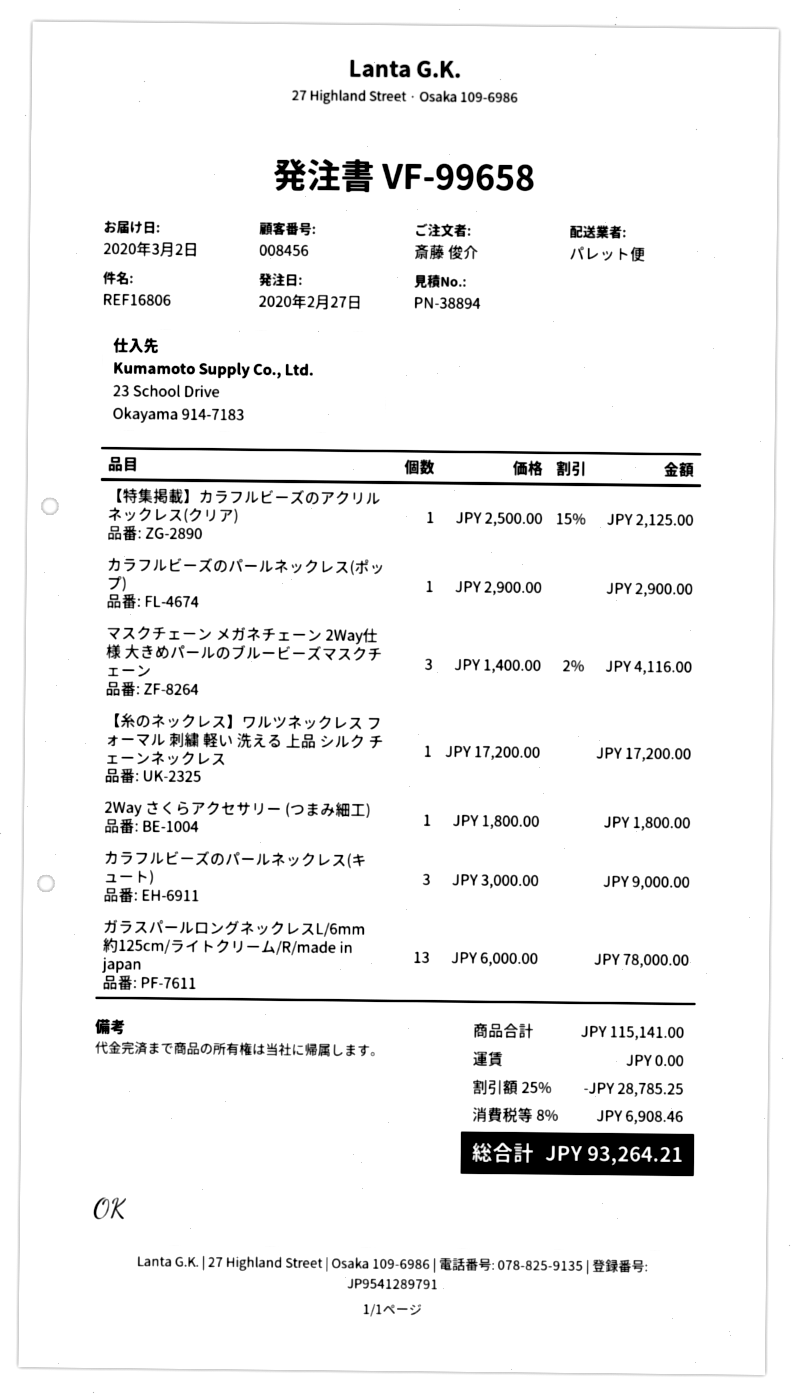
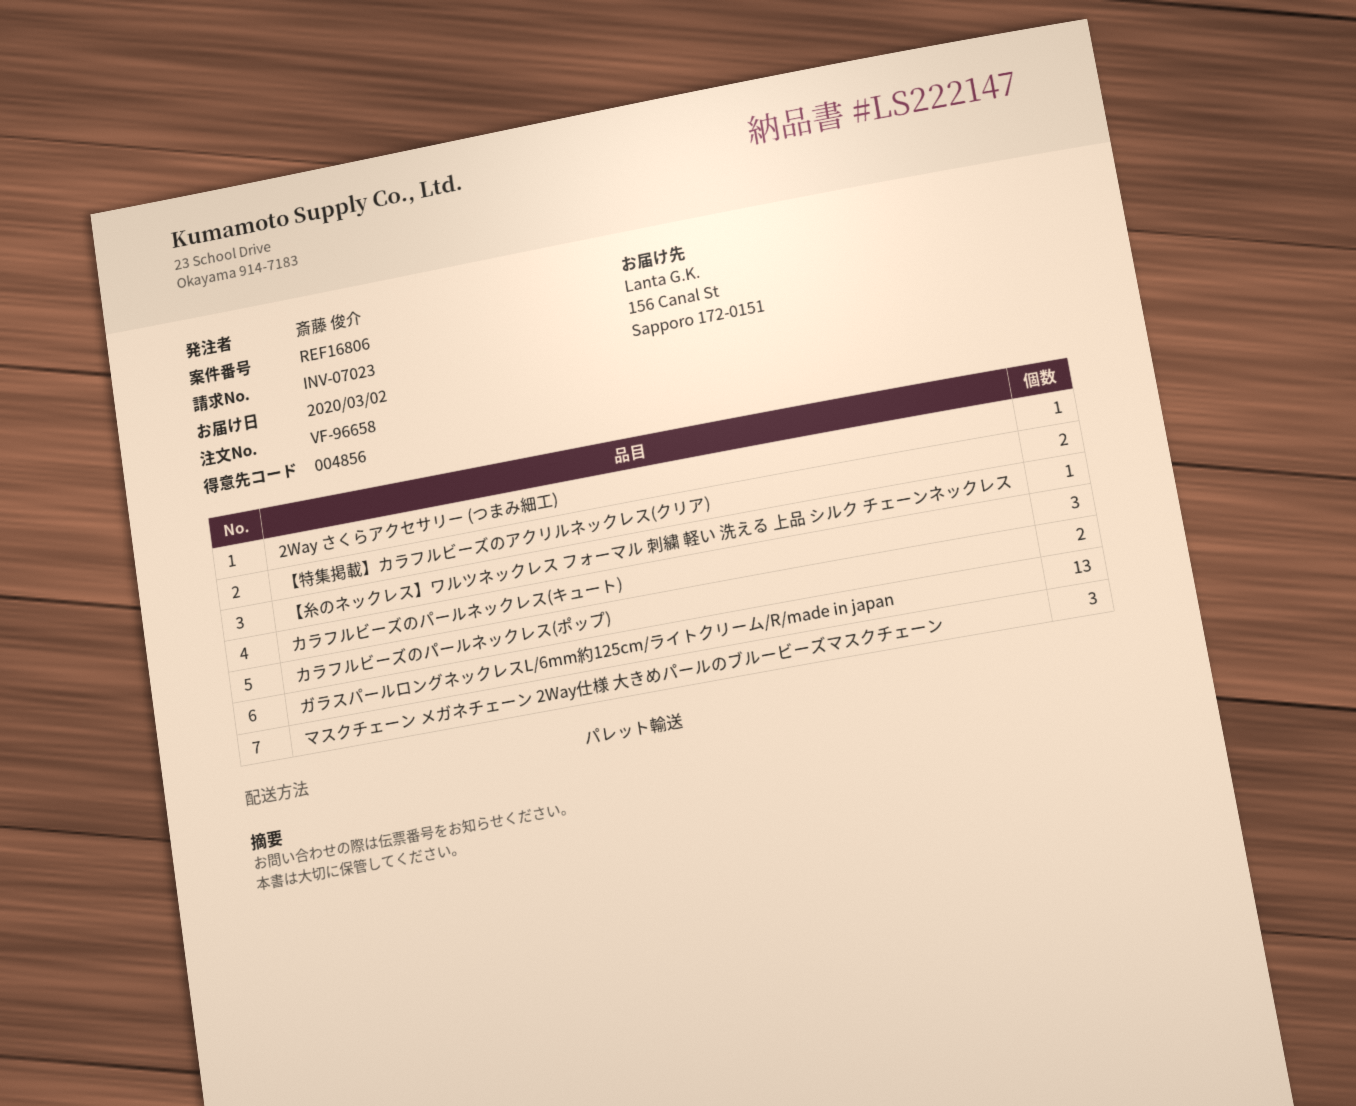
order number: VF-99658 -> VF-96658
customer number: 008456 -> 004856
【特集掲載】カラフルビーズのアクリルネックレス(クリア): 1 -> 2
カラフルビーズのパールネックレス(ポップ): 1 -> 2

